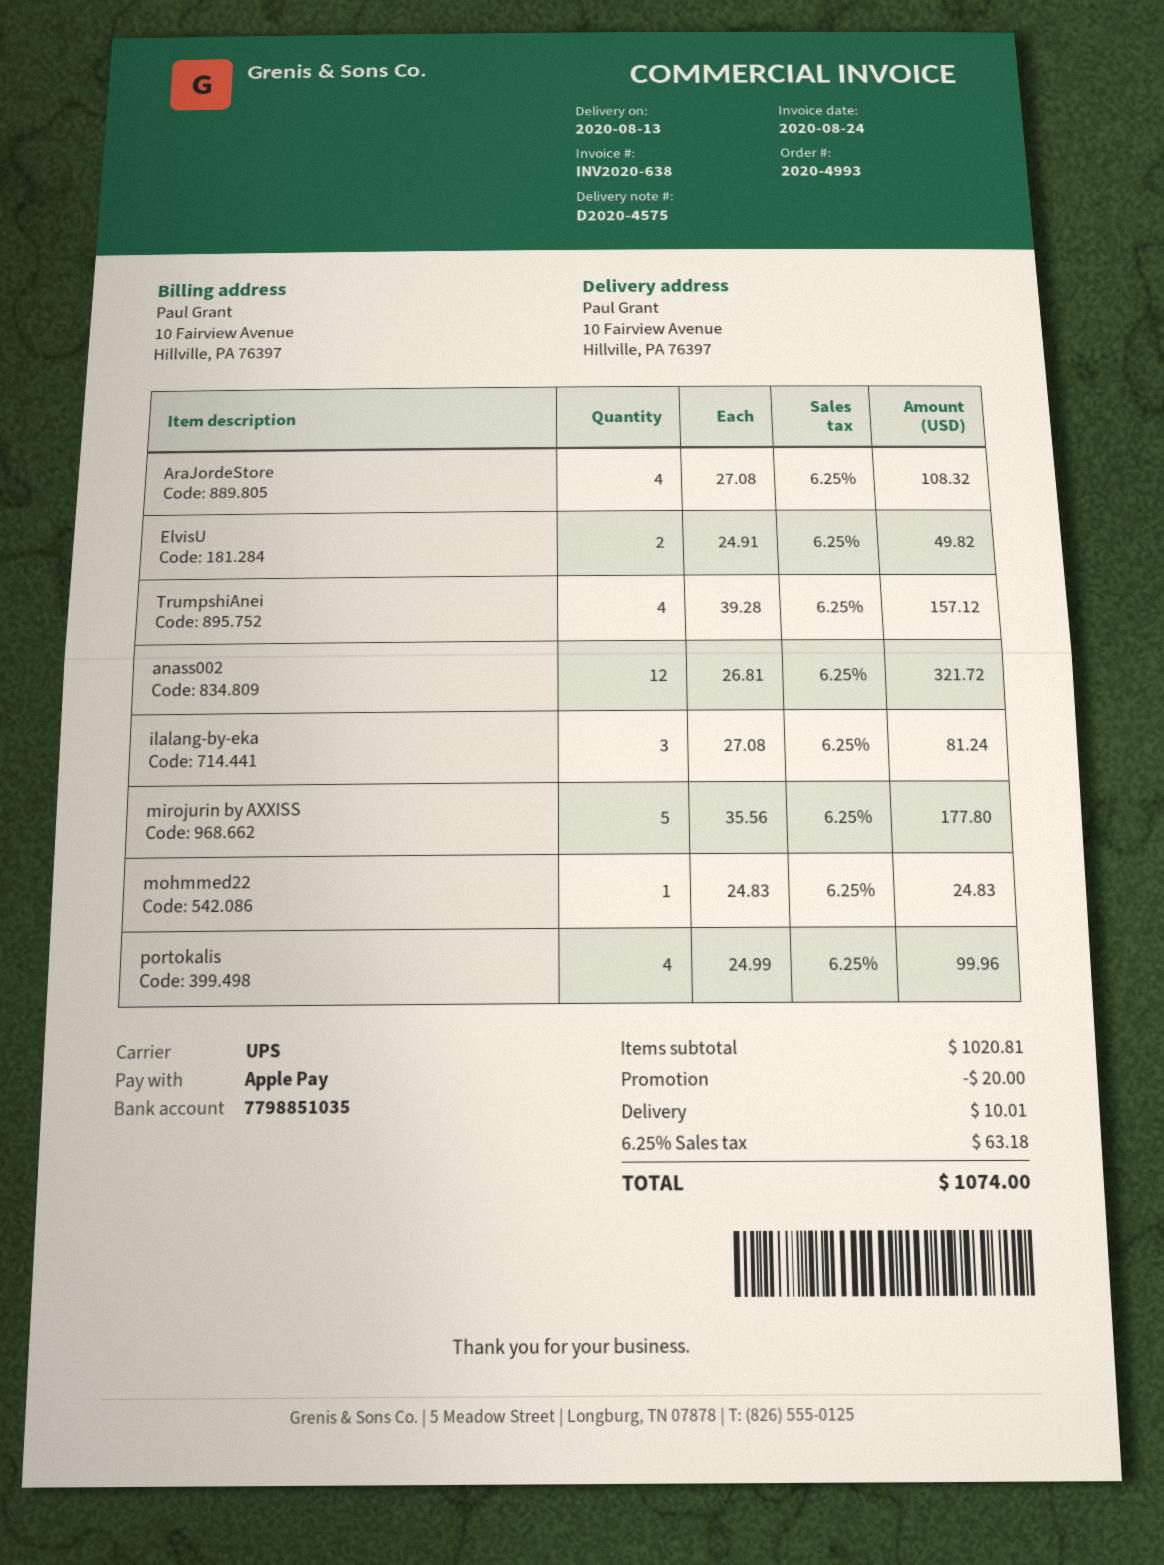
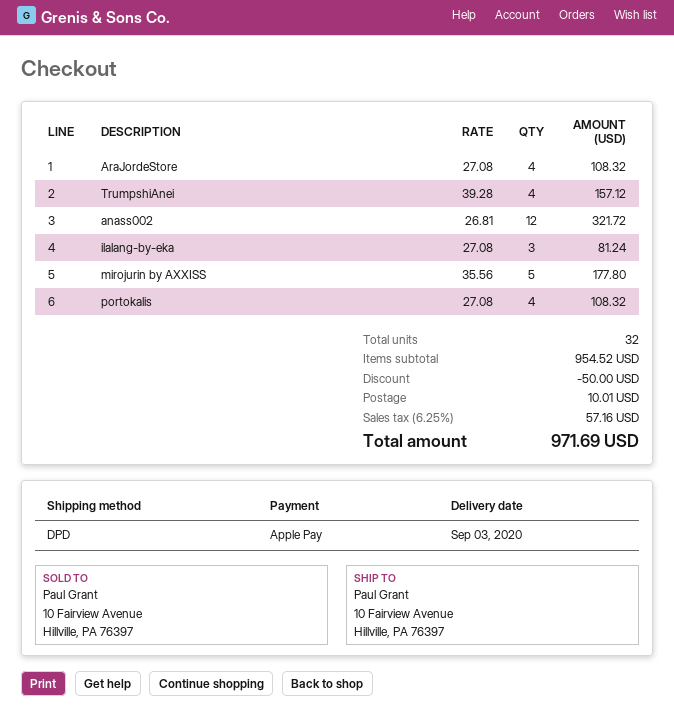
delivery date: 2020-08-13 -> 2020-09-03
shipping method: UPS -> DPD
ElvisU: 2 x 24.91 = 49.82 -> none
mohmmed22: 1 x 24.83 = 24.83 -> none
portokalis: 4 x 24.99 = 99.96 -> 4 x 27.08 = 108.32
subtotal: 1020.81 -> 954.52
discount: 20.00 -> 50.00
tax: 6.25% = 63.18 -> 6.25% = 57.16
total: 1074.00 -> 971.69

